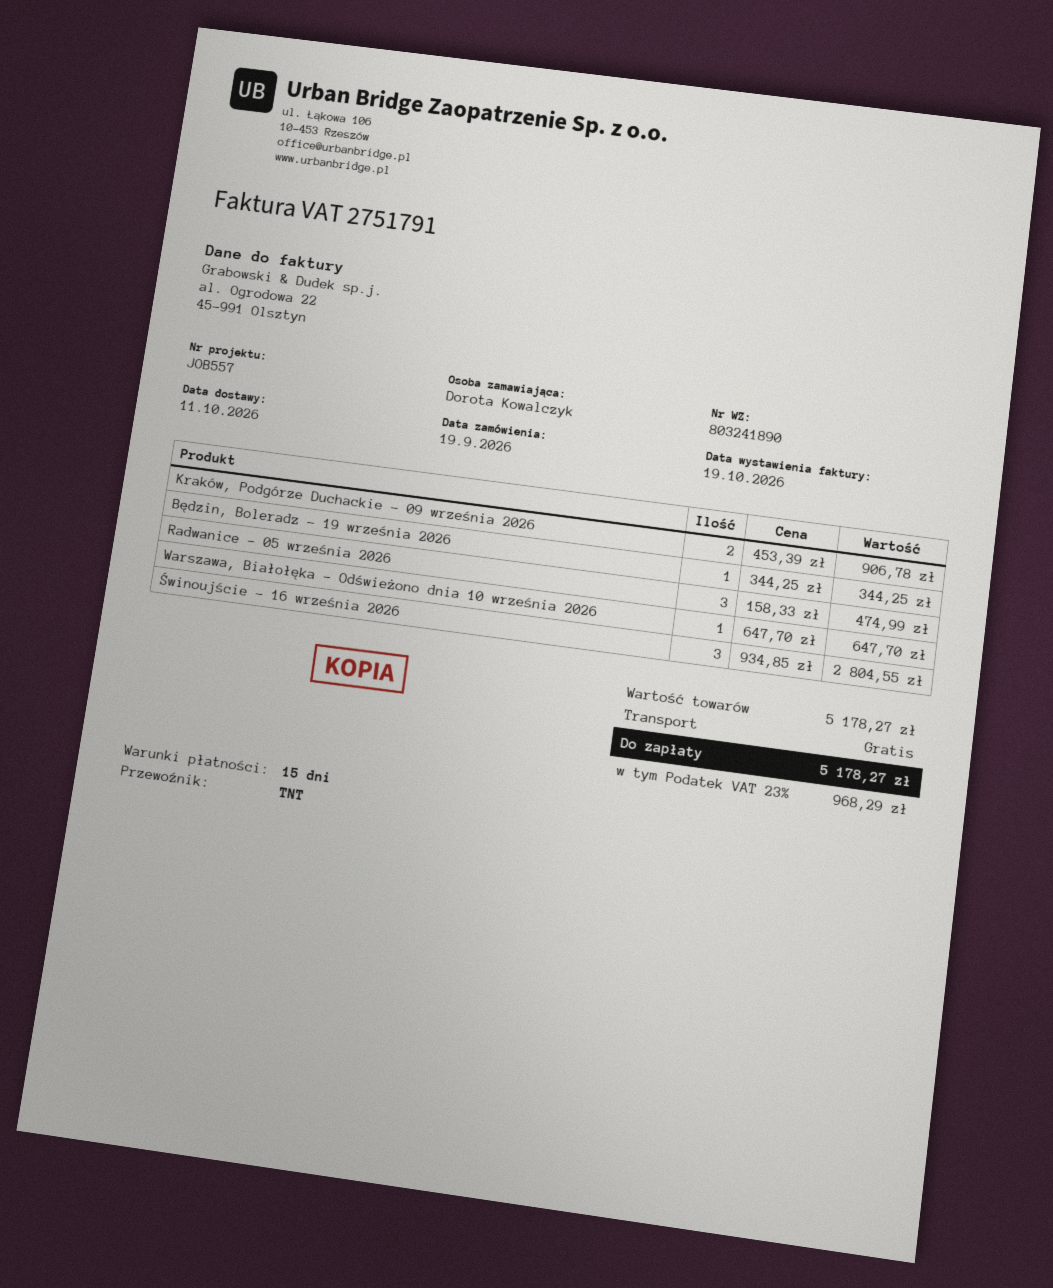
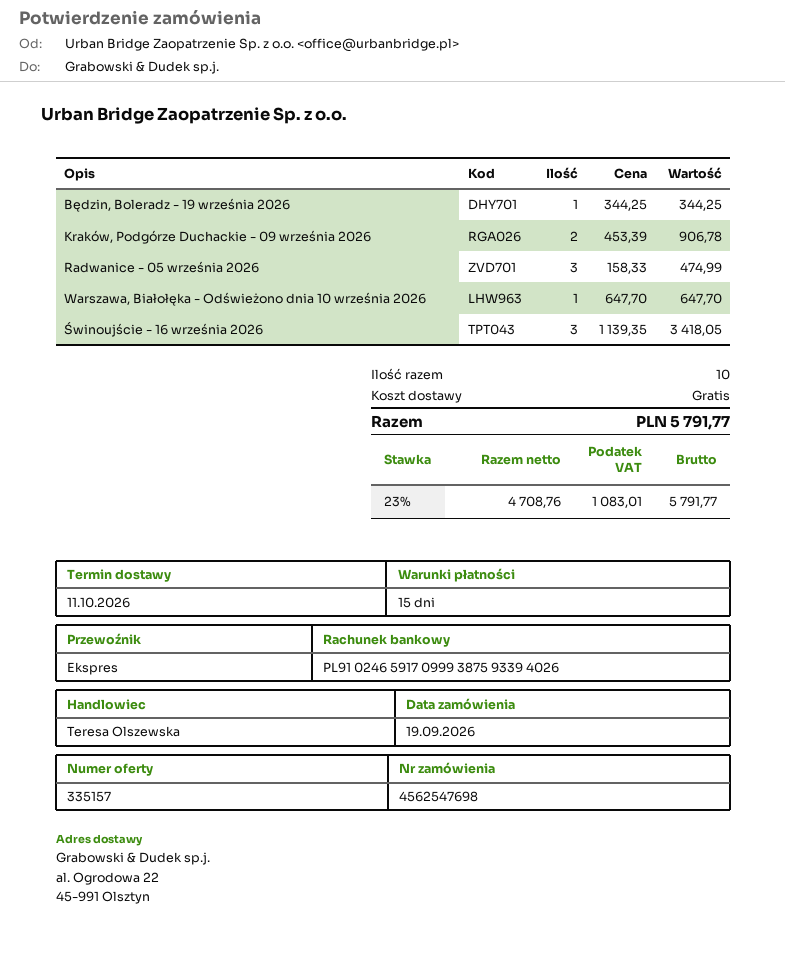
shipping method: TNT -> express
Świnoujście - 16 września 2026: 3 x 934.85 = 2804.55 -> 3 x 1139.35 = 3418.05
tax: 23% = 968.29 -> 23% = 1083.01
total: 5178.27 -> 5791.77

